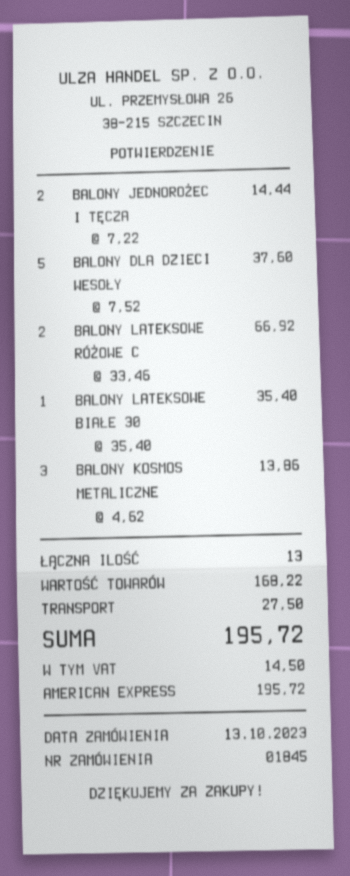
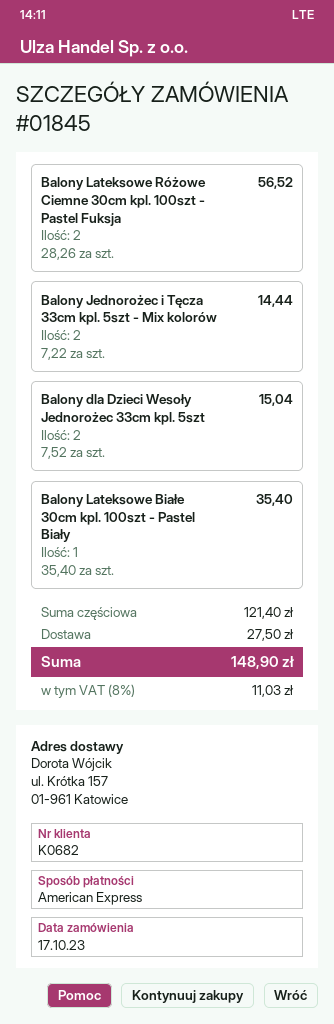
order date: 2023-10-13 -> 2023-10-17
BALONY DLA DZIECI WESOŁY: 5 x 7.52 = 37.60 -> 2 x 7.52 = 15.04
BALONY LATEKSOWE RÓŻOWE C: 2 x 33.46 = 66.92 -> 2 x 28.26 = 56.52
BALONY KOSMOS METALICZNE: 3 x 4.62 = 13.86 -> none
subtotal: 168.22 -> 121.40
tax: 14.50 -> 11.03
total: 195.72 -> 148.90

